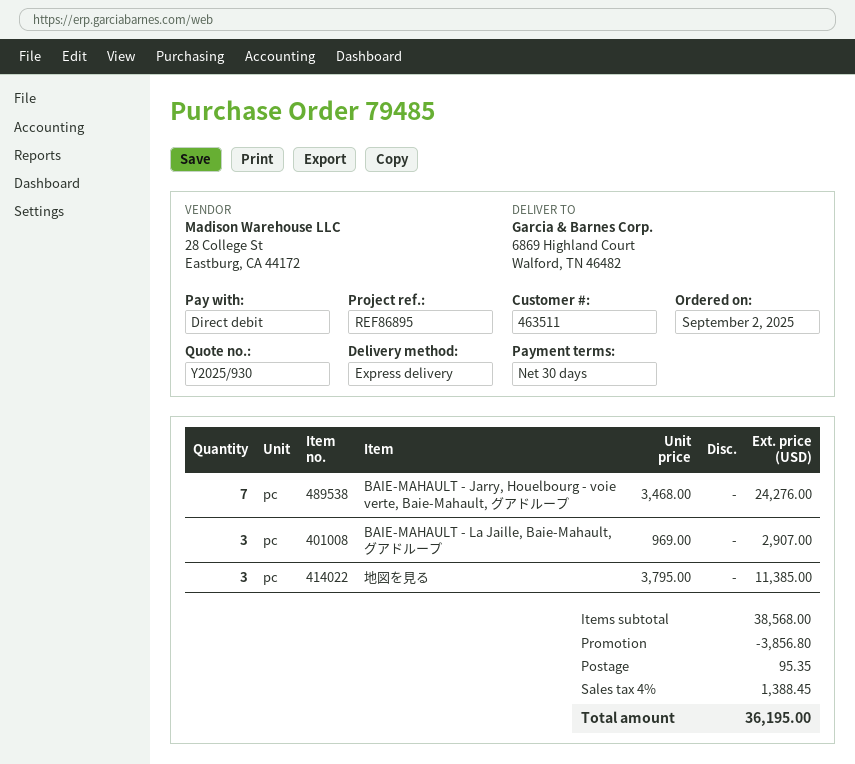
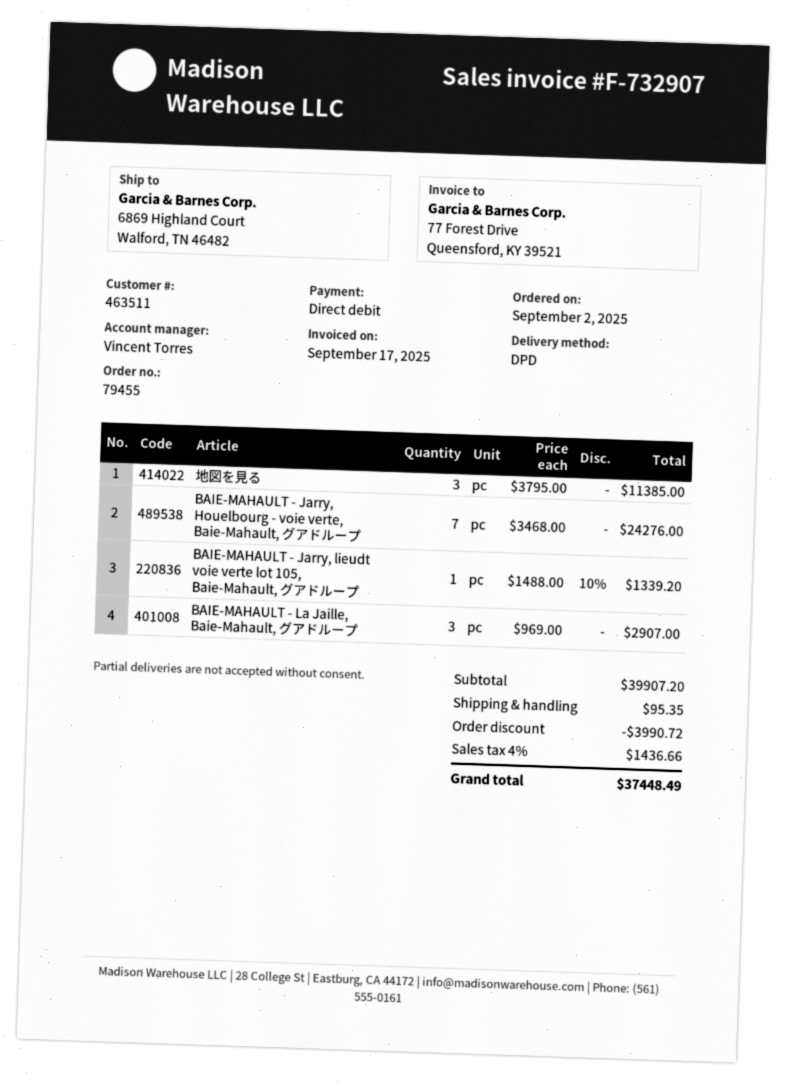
order number: 79485 -> 79455
shipping method: express -> DPD
BAIE-MAHAULT - Jarry, lieudt voie verte lot 105, Baie-Mahault, グアドループ: none -> 1 x 1488.00 - 10% = 1339.20
subtotal: 38568.00 -> 39907.20
discount: 3856.80 -> 3990.72
tax: 4% = 1388.45 -> 4% = 1436.66
total: 36195.00 -> 37448.49

